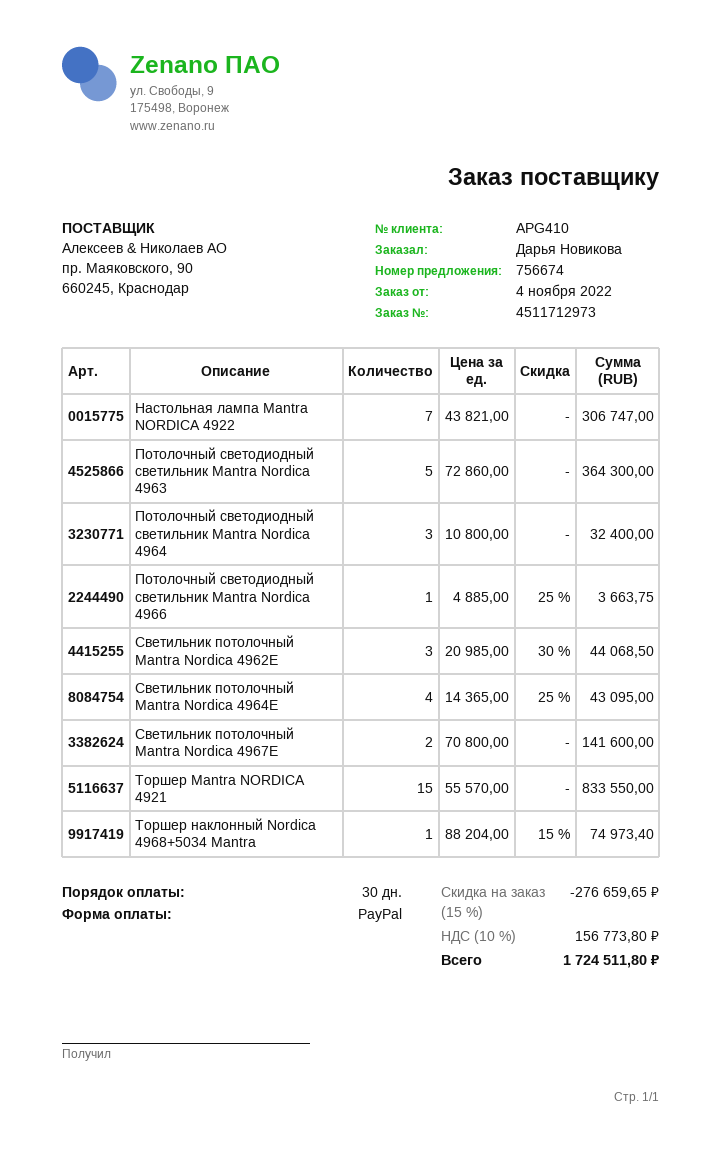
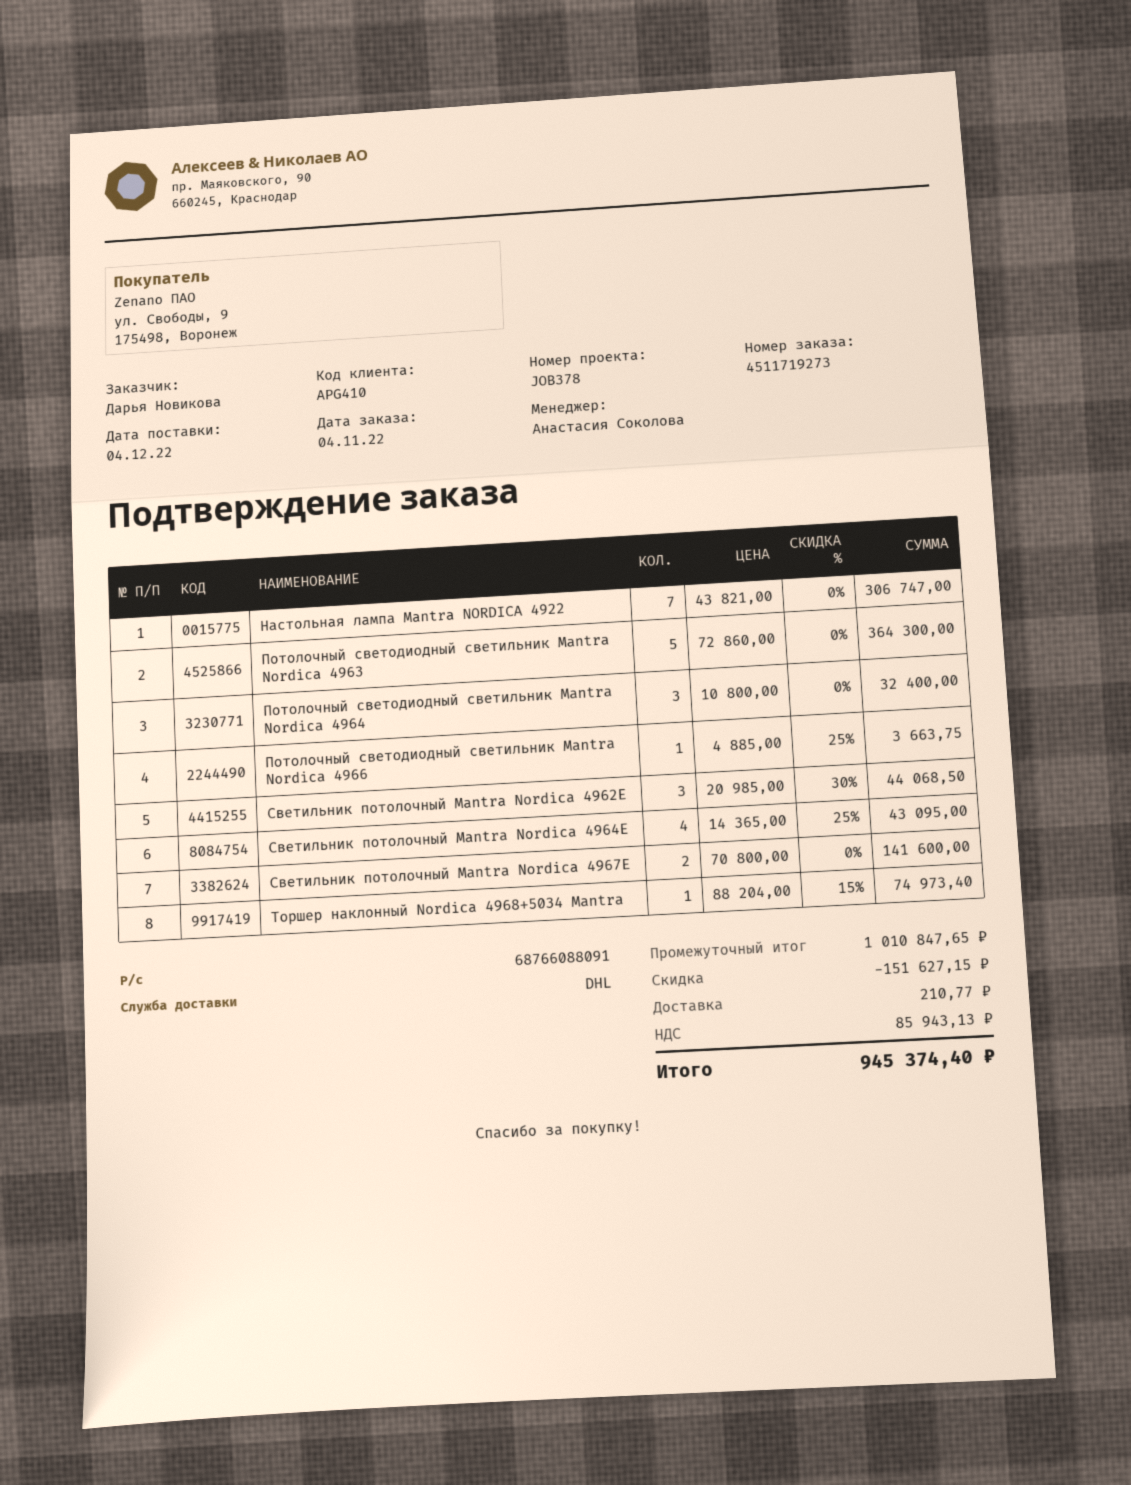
order number: 4511712973 -> 4511719273
Торшер Mantra NORDICA 4921: 15 x 55570.00 = 833550.00 -> none
discount: 276659.65 -> 151627.15
shipping: none -> 210.77
tax: 156773.80 -> 85943.13
total: 1724511.80 -> 945374.40

